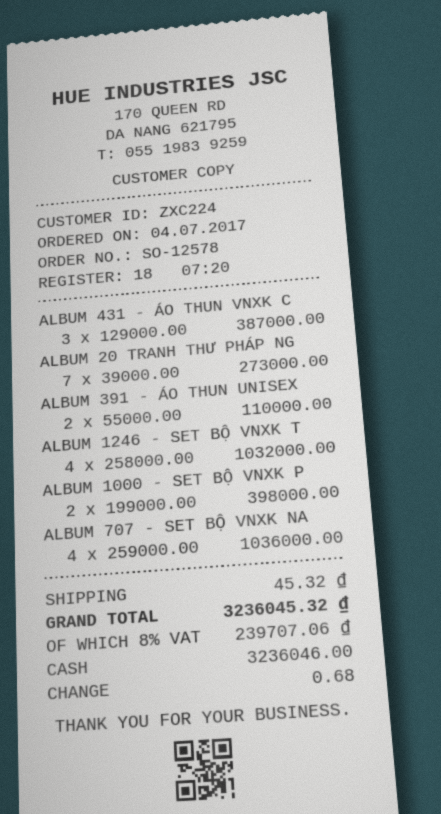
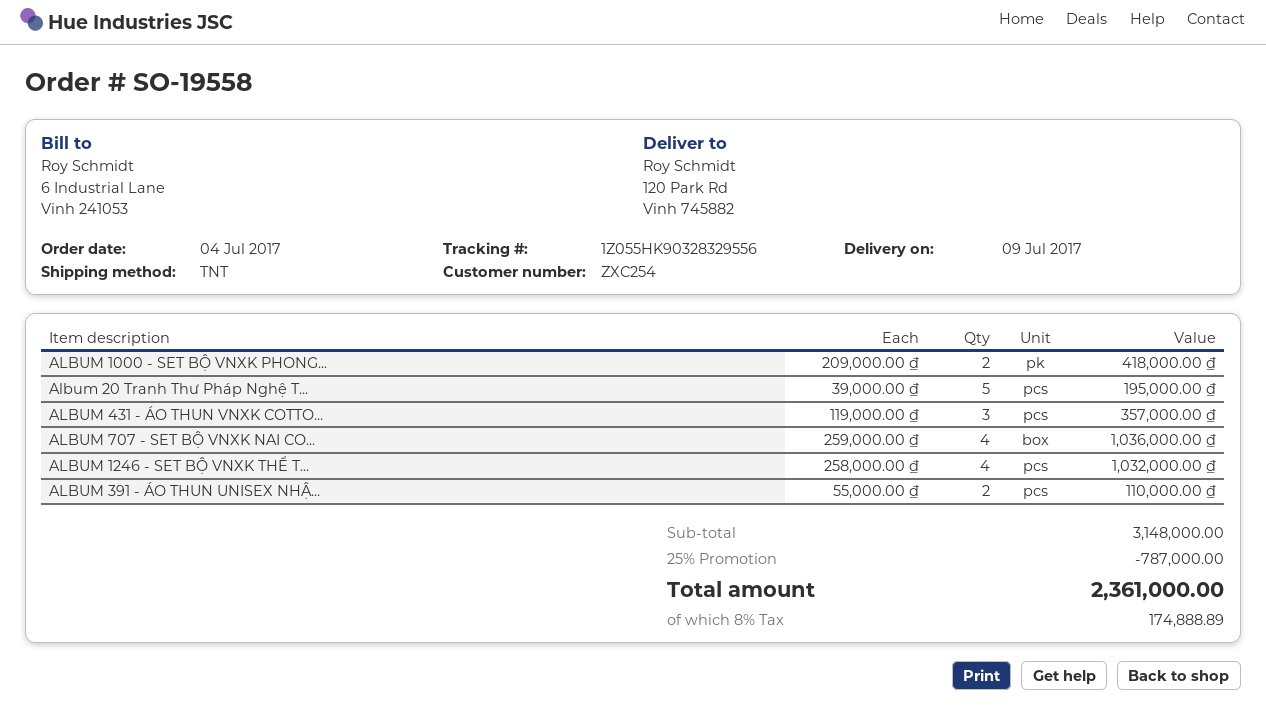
order number: SO-12578 -> SO-19558
customer number: ZXC224 -> ZXC254
ALBUM 431 - ÁO THUN VNXK C: 3 x 129000.00 = 387000.00 -> 3 x 119000.00 = 357000.00
ALBUM 20 TRANH THƯ PHÁP NG: 7 x 39000.00 = 273000.00 -> 5 x 39000.00 = 195000.00
ALBUM 1000 - SET BỘ VNXK P: 2 x 199000.00 = 398000.00 -> 2 x 209000.00 = 418000.00
discount: none -> 25% = 787000.00
shipping: 45.32 -> none
tax: 8% = 239707.06 -> 8% = 174888.89
total: 3236045.32 -> 2361000.00

